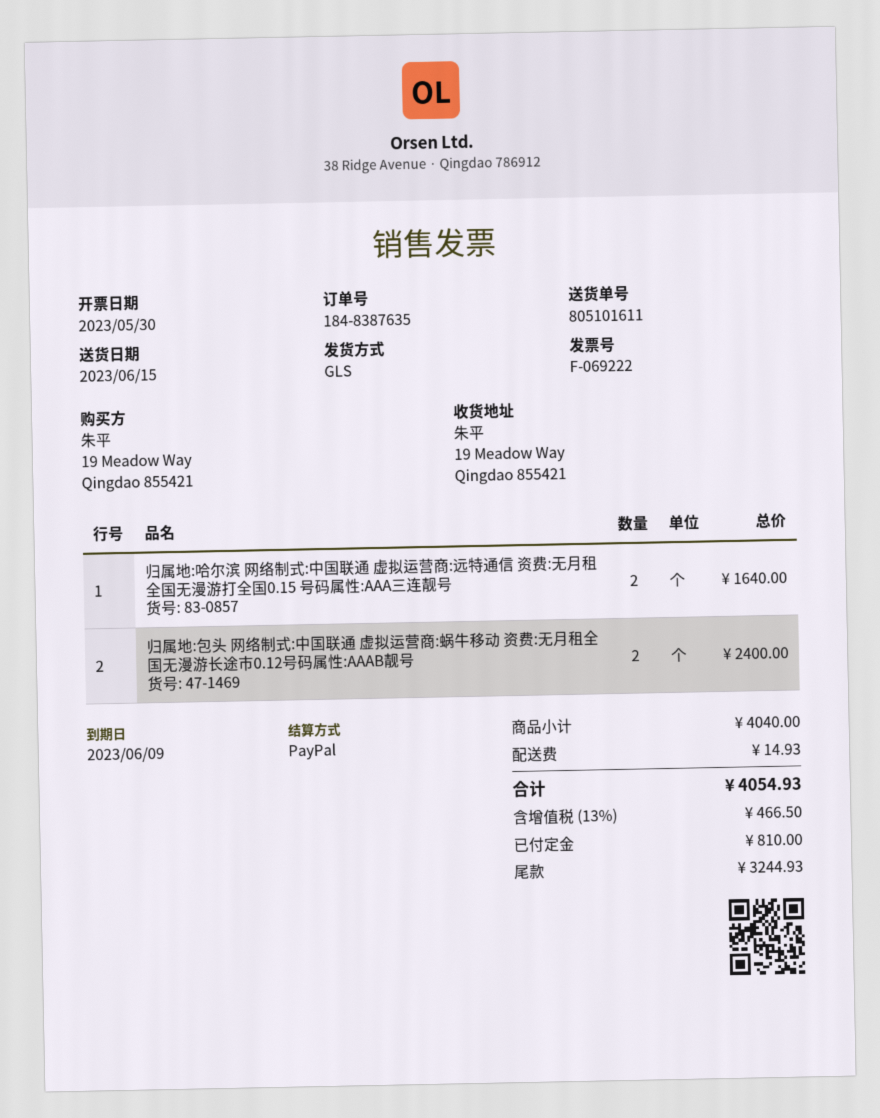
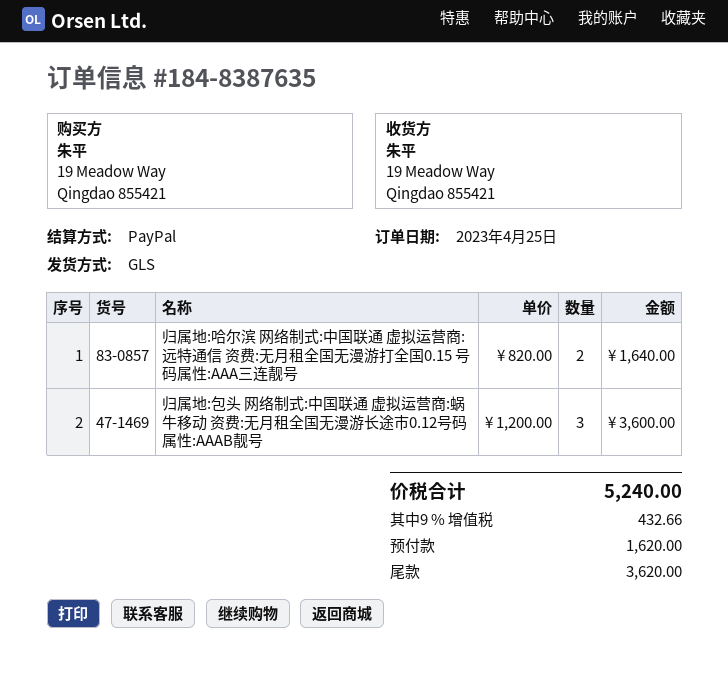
归属地:包头 网络制式:中国联通 虚拟运营商:蜗牛移动 资费:无月租全国无漫游长途市0.12号码属性:AAAB靓号: 2 for 2400.00 -> 3 for 3600.00
shipping: 14.93 -> none
tax: 13% = 466.50 -> 9% = 432.66
total: 4054.93 -> 5240.00
deposit: 810.00 -> 1620.00
balance: 3244.93 -> 3620.00

